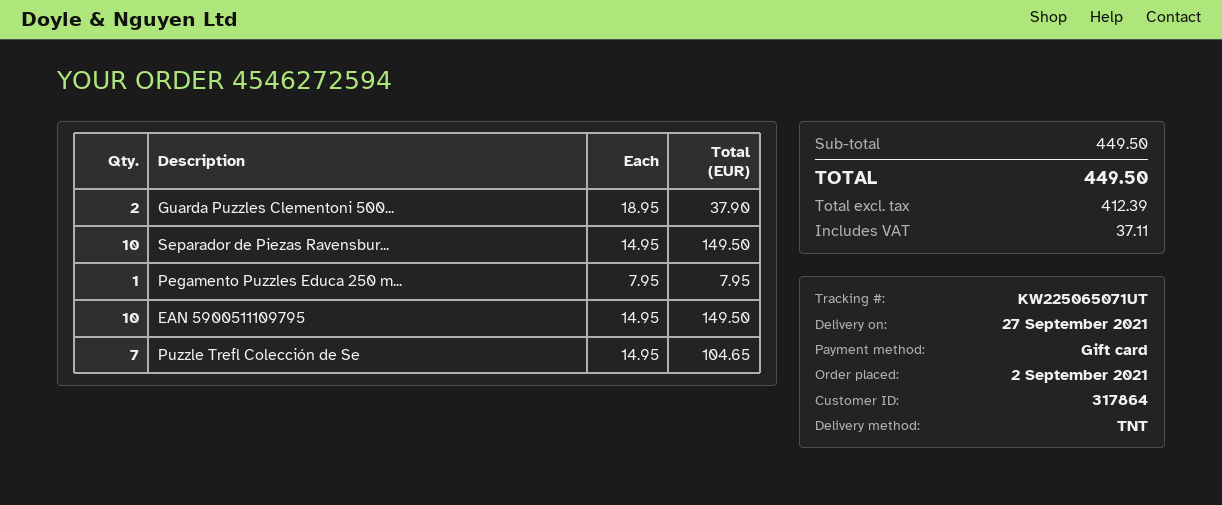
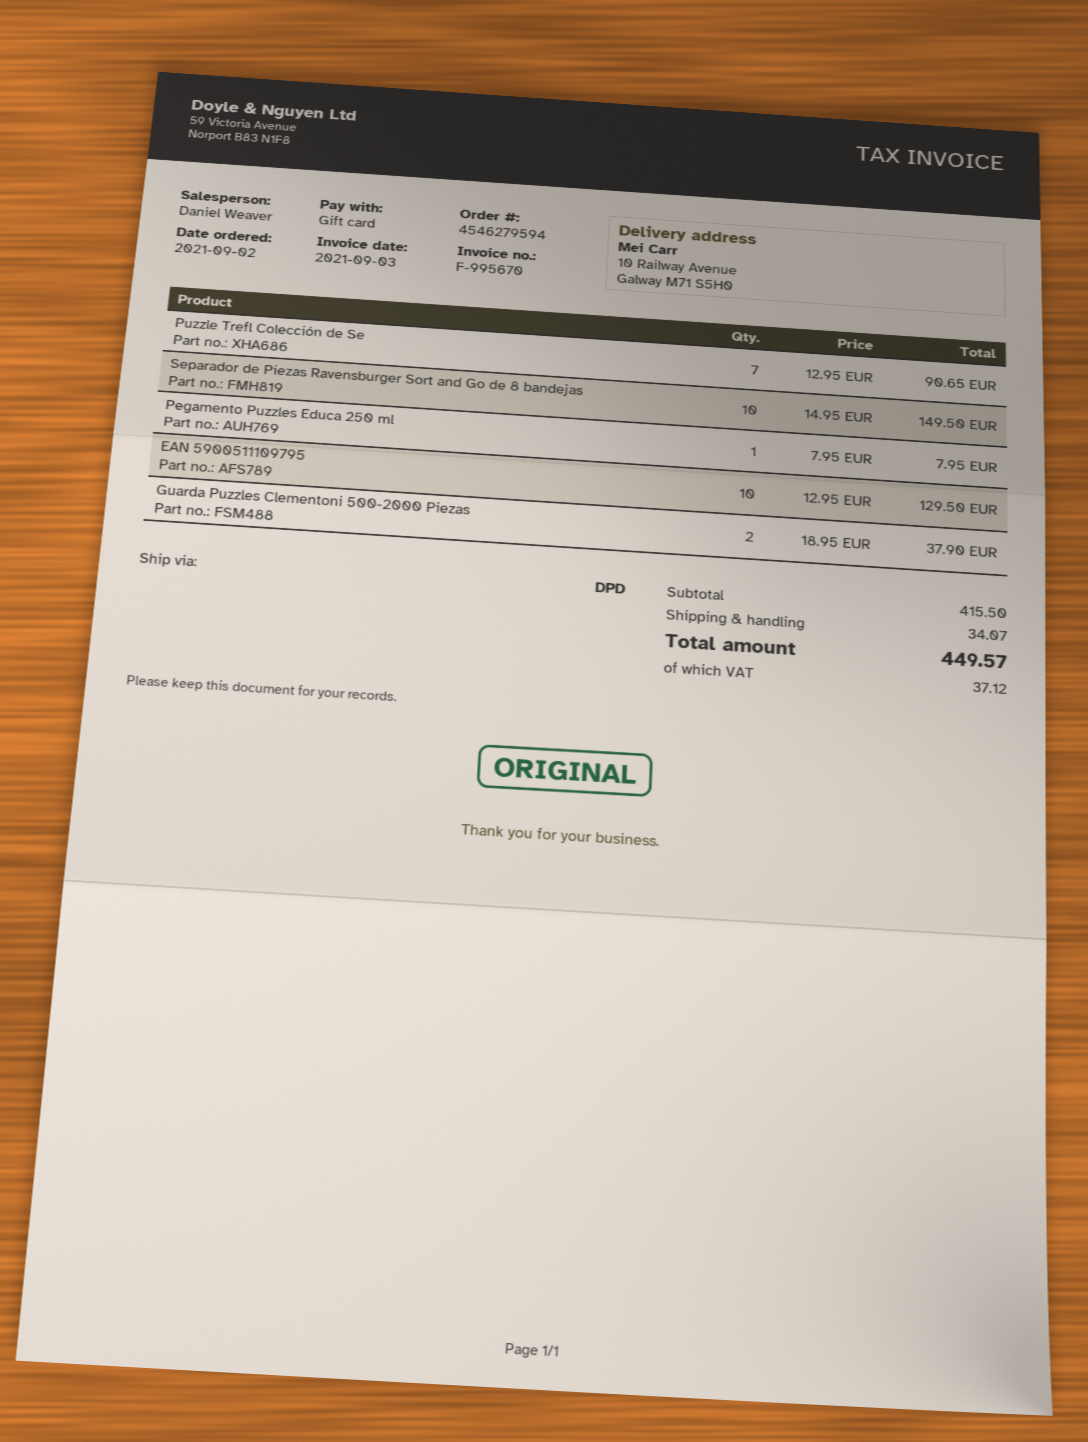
order number: 4546272594 -> 4546279594
shipping method: TNT -> DPD
EAN 5900511109795: 10 x 14.95 = 149.50 -> 10 x 12.95 = 129.50
Puzzle Trefl Colección de Se: 7 x 14.95 = 104.65 -> 7 x 12.95 = 90.65
subtotal: 449.50 -> 415.50
shipping: none -> 34.07
tax: 37.11 -> 37.12
total: 449.50 -> 449.57

